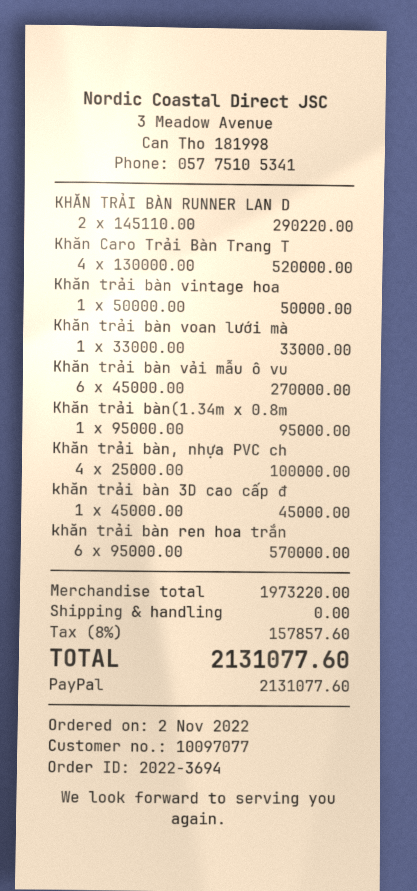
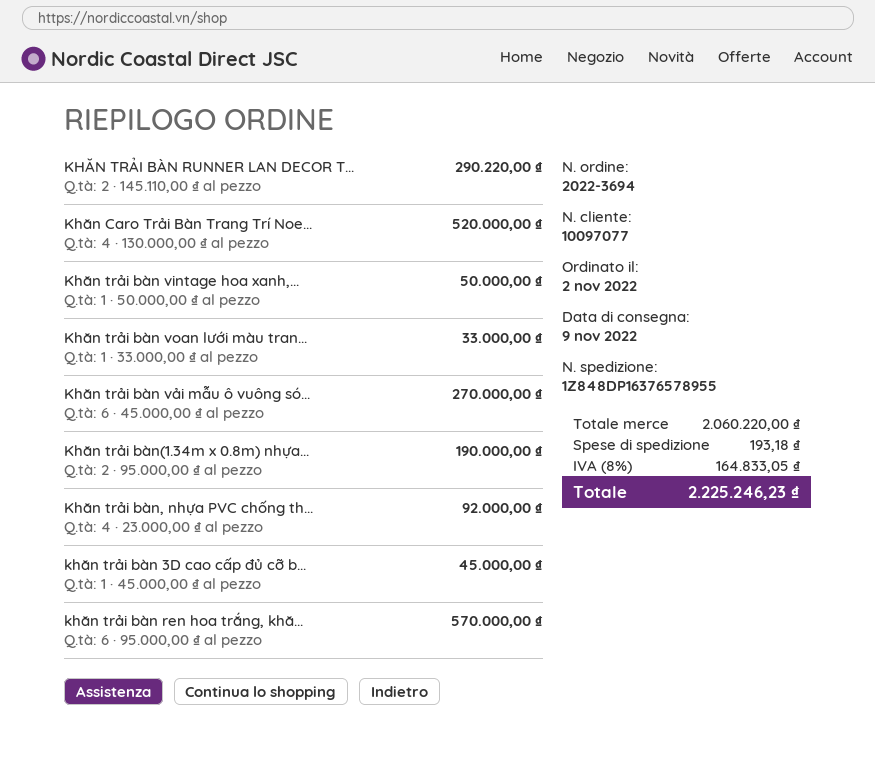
Khăn trải bàn(1.34m x 0.8m: 1 x 95000.00 = 95000.00 -> 2 x 95000.00 = 190000.00
Khăn trải bàn, nhựa PVC ch: 4 x 25000.00 = 100000.00 -> 4 x 23000.00 = 92000.00
subtotal: 1973220.00 -> 2060220.00
shipping: 0.00 -> 193.18
tax: 8% = 157857.60 -> 8% = 164833.05
total: 2131077.60 -> 2225246.23

